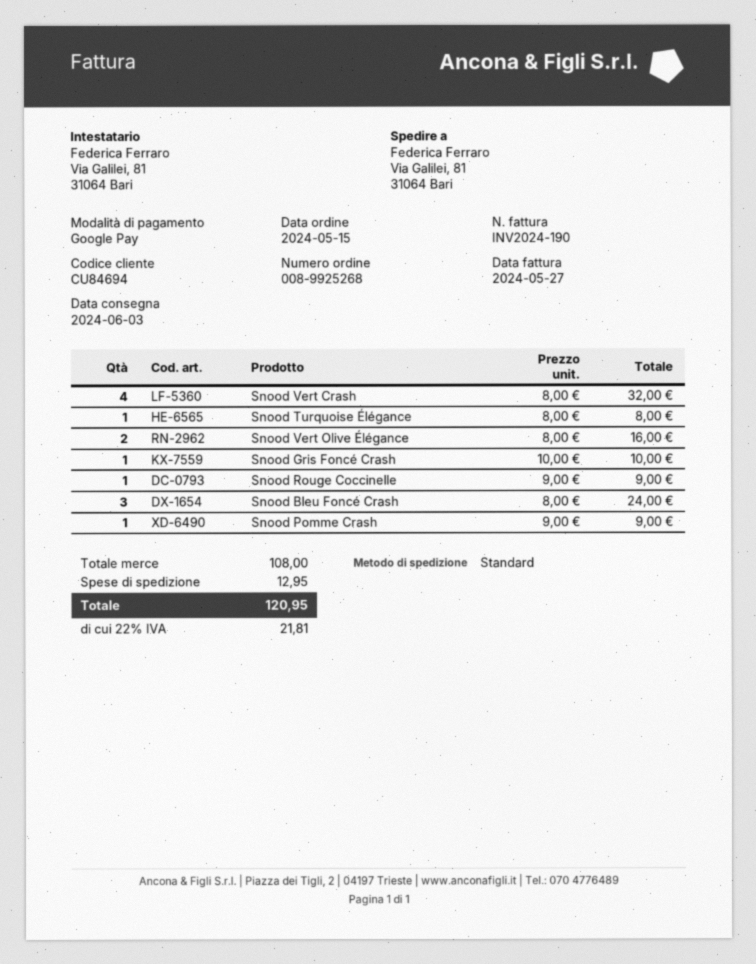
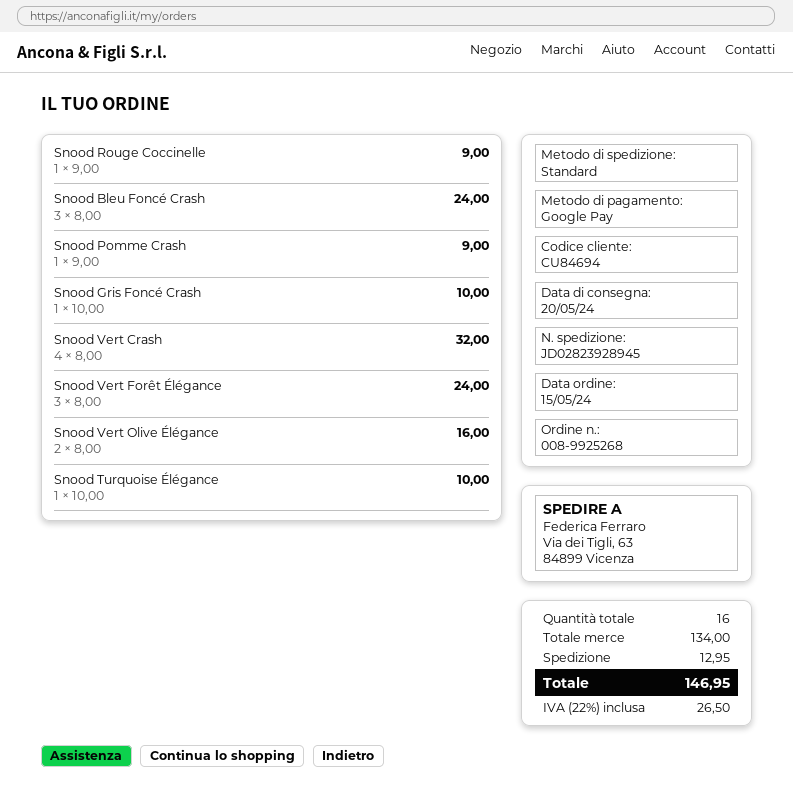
delivery date: 2024-06-03 -> 2024-05-20
ship to: Via Galilei, 81, 31064 Bari -> Via dei Tigli, 63, 84899 Vicenza
Snood Turquoise Élégance: 1 x 8.00 = 8.00 -> 1 x 10.00 = 10.00
Snood Vert Forêt Élégance: none -> 3 x 8.00 = 24.00
subtotal: 108.00 -> 134.00
tax: 22% = 21.81 -> 22% = 26.50
total: 120.95 -> 146.95

